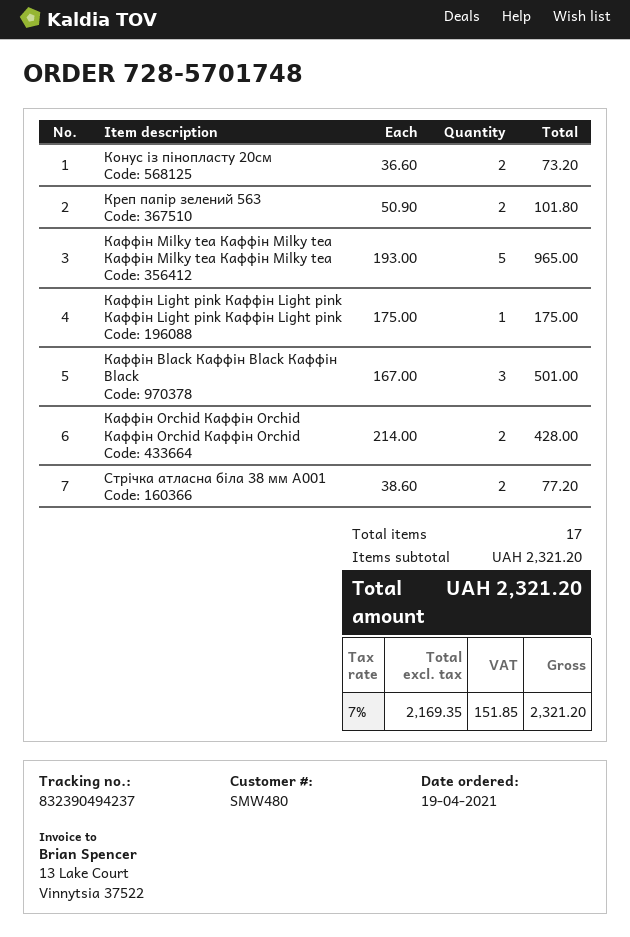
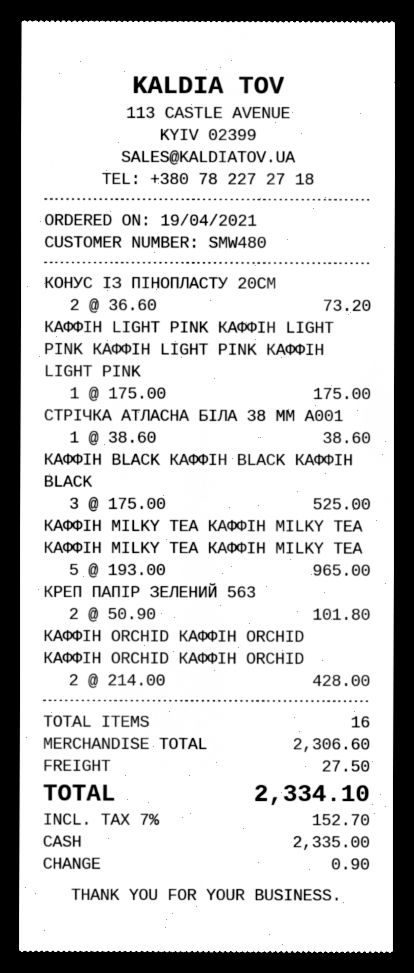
Каффін Black Каффін Black Каффін Black: 3 x 167.00 = 501.00 -> 3 x 175.00 = 525.00
Стрічка атласна біла 38 мм А001: 2 x 38.60 = 77.20 -> 1 x 38.60 = 38.60
total quantity: 17 -> 16
subtotal: 2321.20 -> 2306.60
shipping: none -> 27.50
tax: 7% = 151.85 -> 7% = 152.70
total: 2321.20 -> 2334.10

